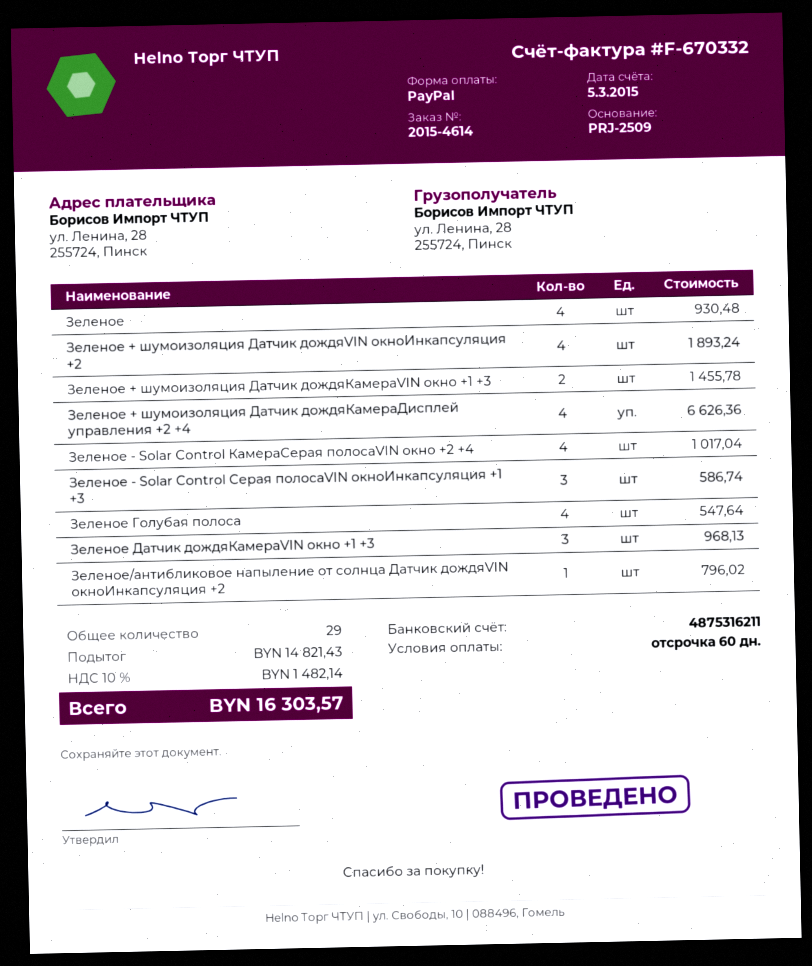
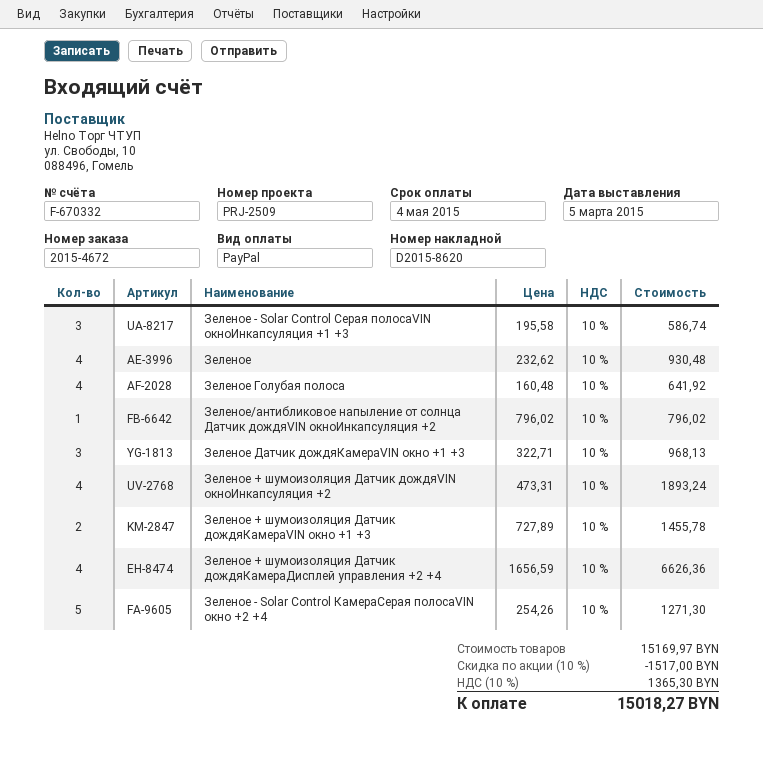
order number: 2015-4614 -> 2015-4672
Зеленое - Solar Control КамераСерая полосаVIN окно +2 +4: 4 for 1017.04 -> 5 for 1271.30
Зеленое Голубая полоса: 4 for 547.64 -> 4 for 641.92
subtotal: 14821.43 -> 15169.97
discount: none -> 10% = 1517.00
tax: 10% = 1482.14 -> 10% = 1365.30
total: 16303.57 -> 15018.27

